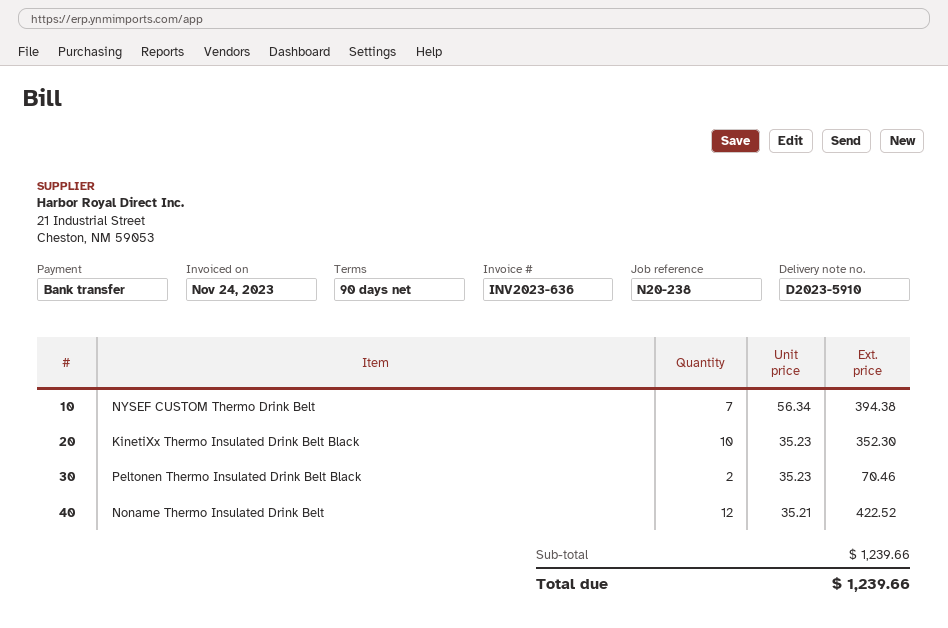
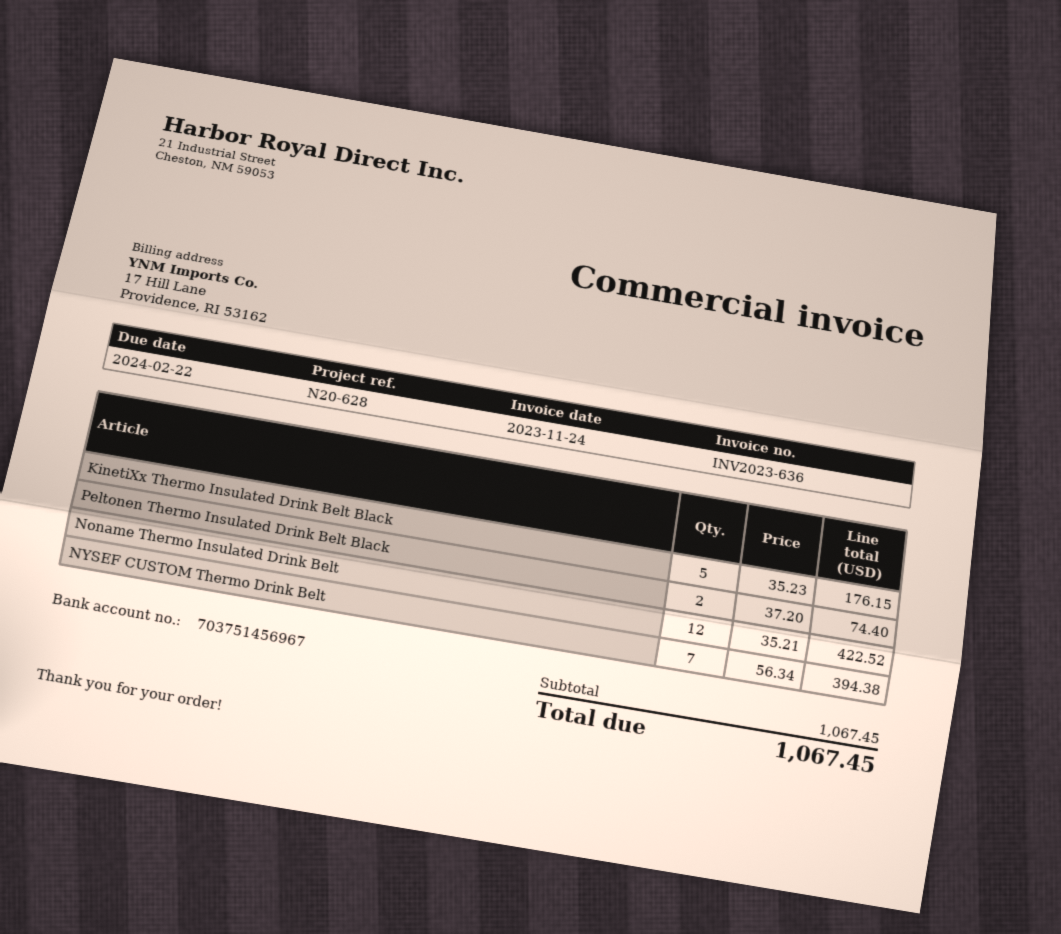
reference: N20-238 -> N20-628
KinetiXx Thermo Insulated Drink Belt Black: 10 x 35.23 = 352.30 -> 5 x 35.23 = 176.15
Peltonen Thermo Insulated Drink Belt Black: 2 x 35.23 = 70.46 -> 2 x 37.20 = 74.40
subtotal: 1239.66 -> 1067.45
total: 1239.66 -> 1067.45

